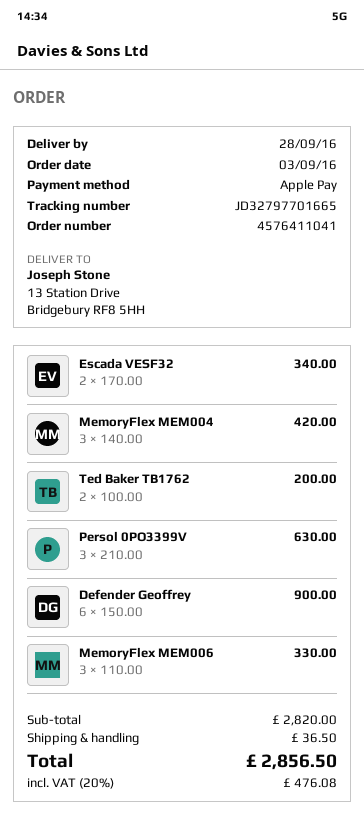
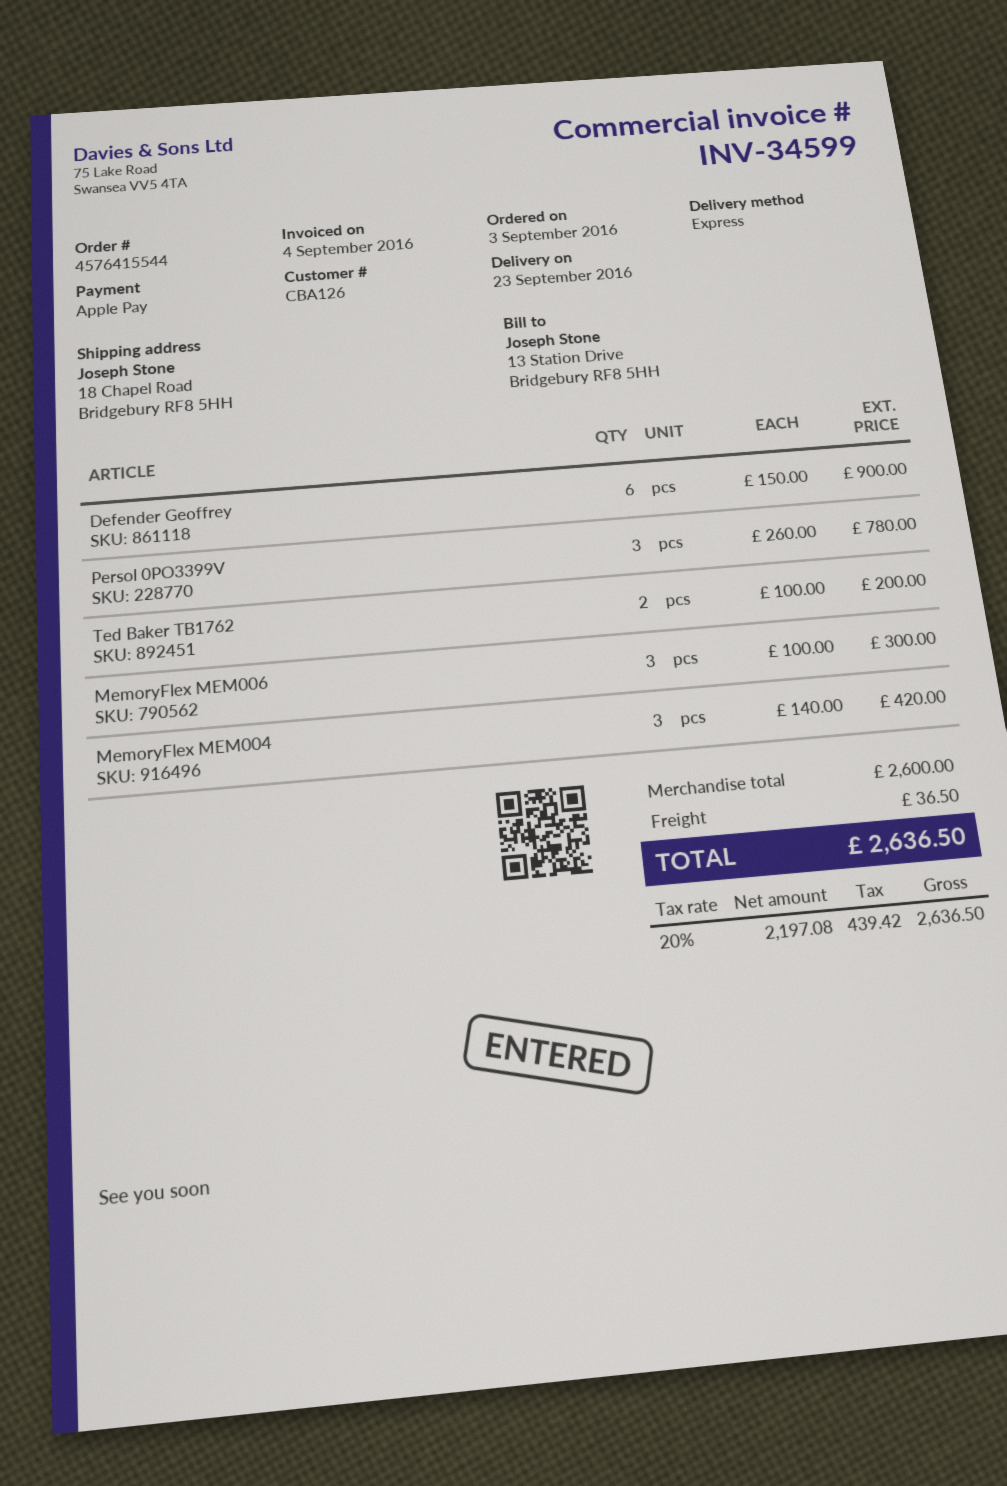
order number: 4576411041 -> 4576415544
delivery date: 2016-09-28 -> 2016-09-23
ship to: 13 Station Drive, Bridgebury RF8 5HH -> 18 Chapel Road, Bridgebury RF8 5HH
Escada VESF32: 2 x 170.00 = 340.00 -> none
Persol 0PO3399V: 3 x 210.00 = 630.00 -> 3 x 260.00 = 780.00
MemoryFlex MEM006: 3 x 110.00 = 330.00 -> 3 x 100.00 = 300.00
subtotal: 2820.00 -> 2600.00
tax: 20% = 476.08 -> 20% = 439.42
total: 2856.50 -> 2636.50

